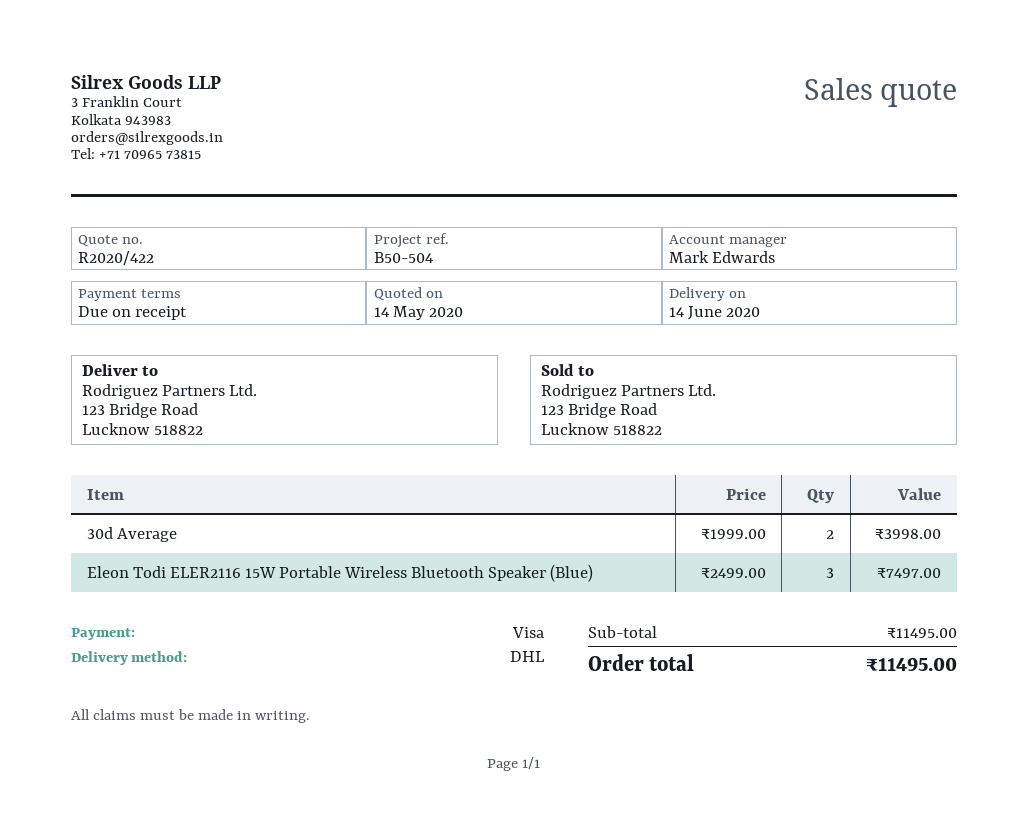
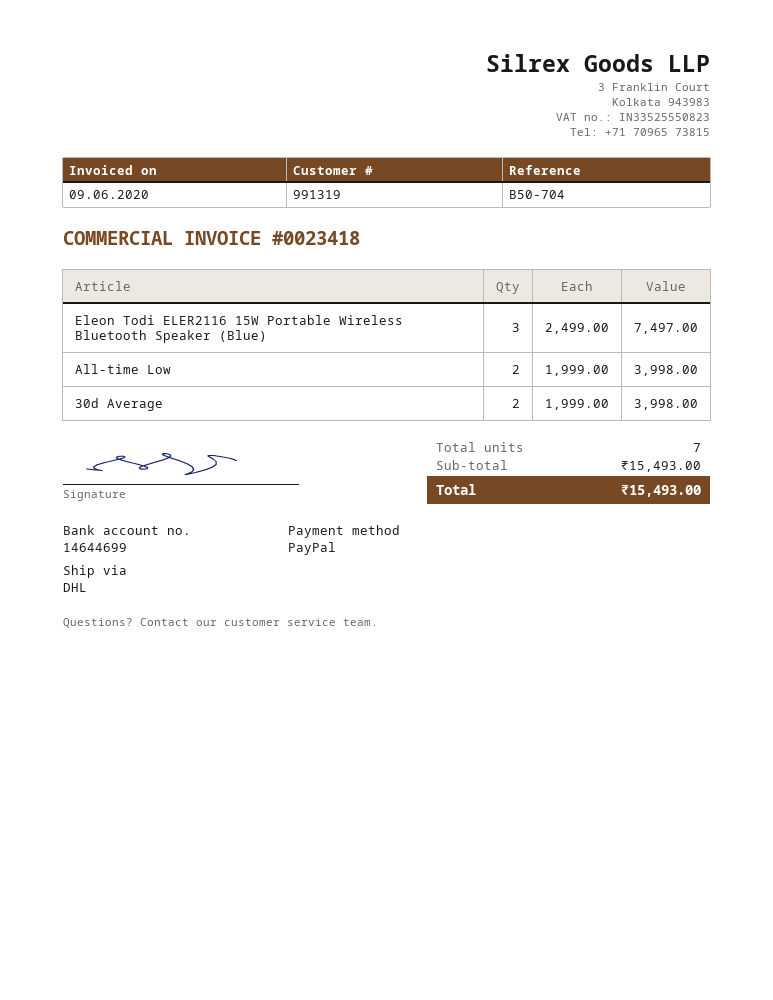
reference: B50-504 -> B50-704
payment method: Visa -> PayPal
All-time Low: none -> 2 x 1999.00 = 3998.00
subtotal: 11495.00 -> 15493.00
total: 11495.00 -> 15493.00

